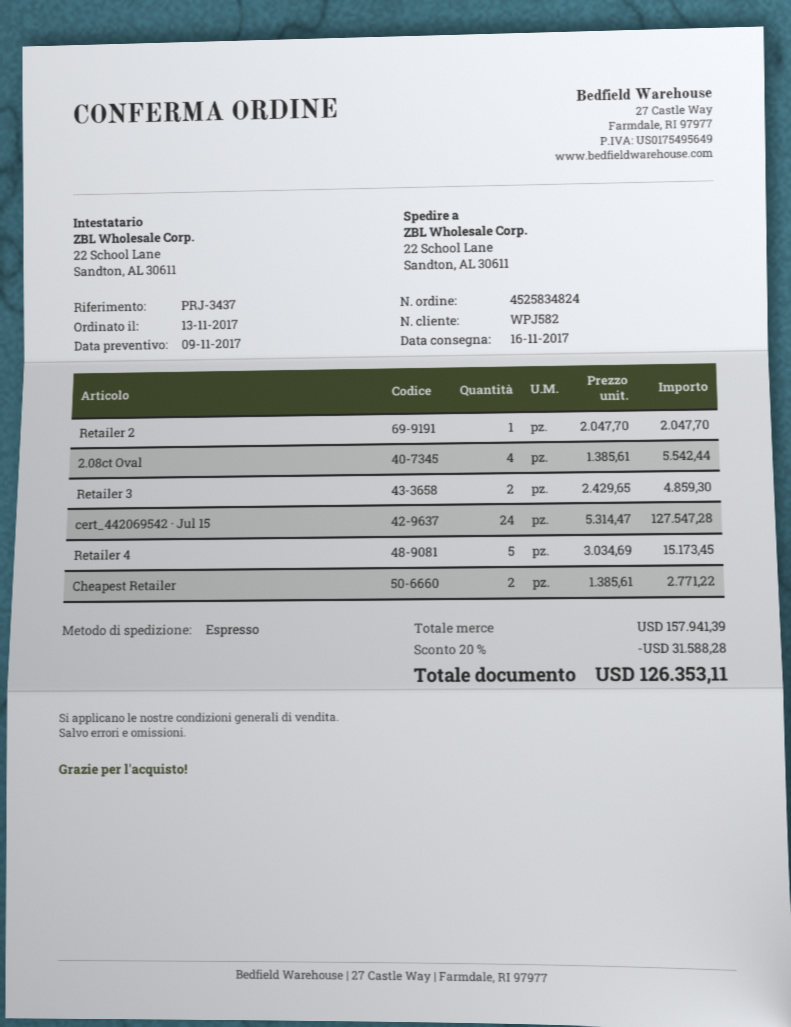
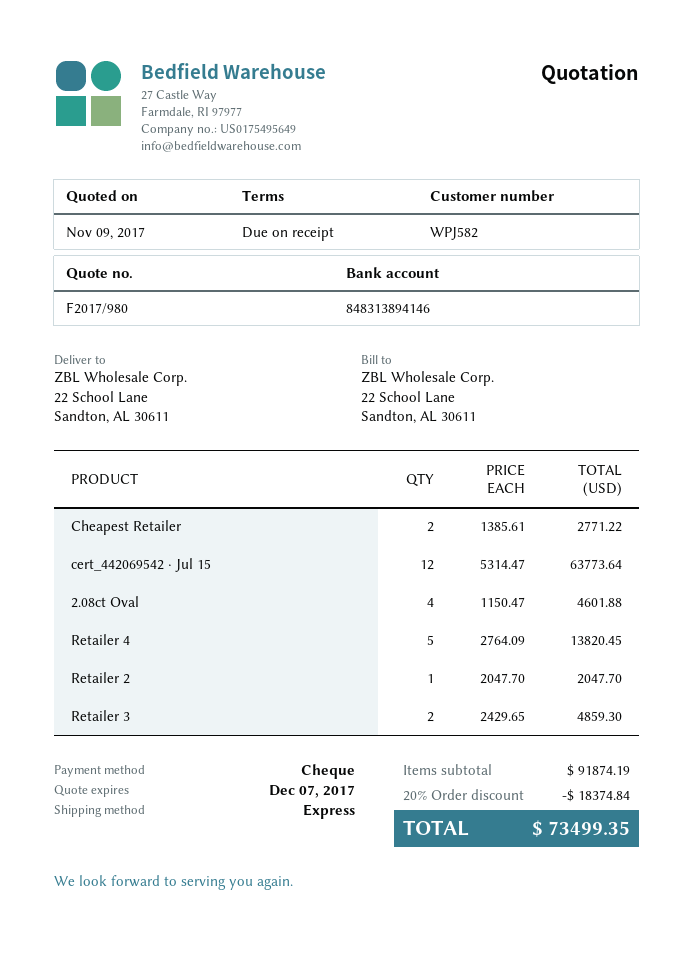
2.08ct Oval: 4 x 1385.61 = 5542.44 -> 4 x 1150.47 = 4601.88
cert_442069542 · Jul 15: 24 x 5314.47 = 127547.28 -> 12 x 5314.47 = 63773.64
Retailer 4: 5 x 3034.69 = 15173.45 -> 5 x 2764.09 = 13820.45
subtotal: 157941.39 -> 91874.19
discount: 20% = 31588.28 -> 20% = 18374.84
total: 126353.11 -> 73499.35

